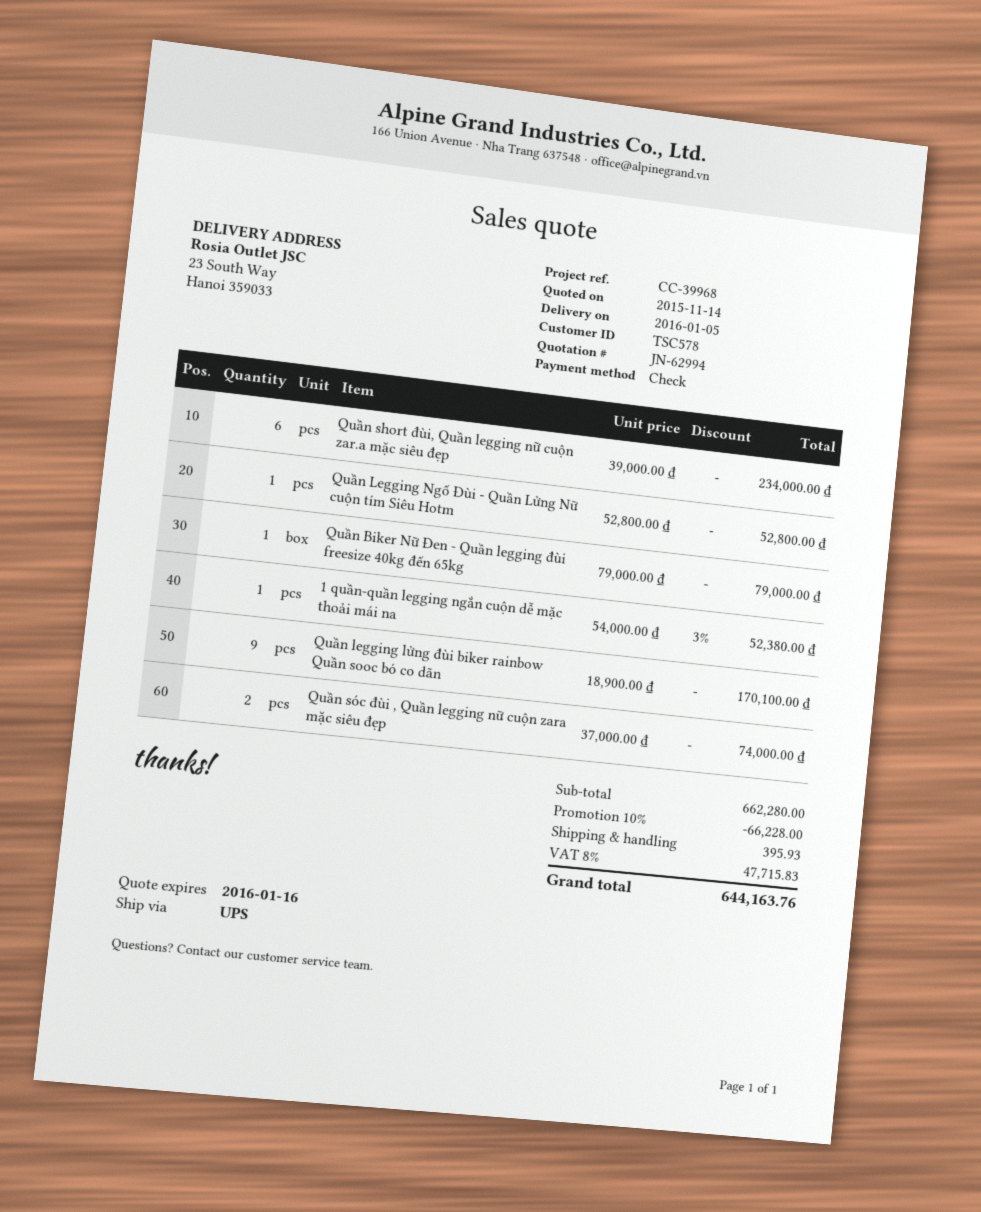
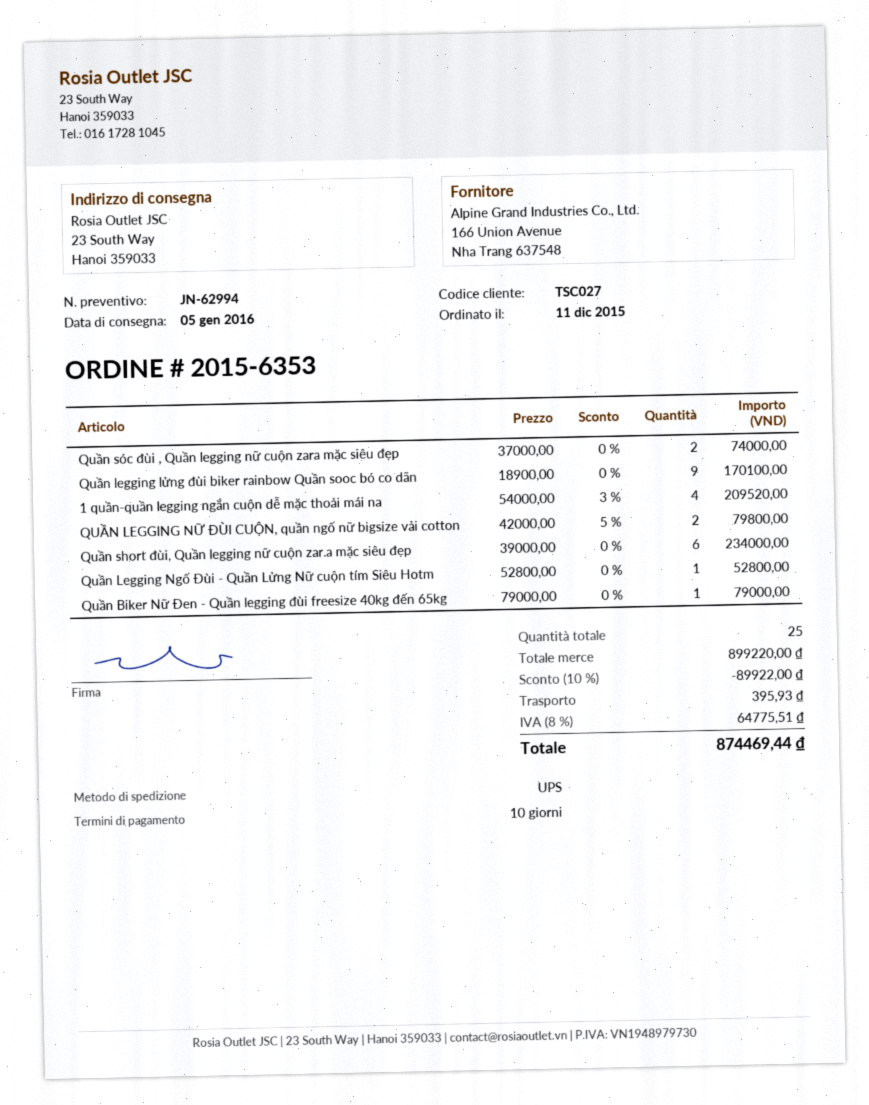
customer number: TSC578 -> TSC027
1 quần-quần legging ngắn cuộn dễ mặc thoải mái na: 1 x 54000.00 - 3% = 52380.00 -> 4 x 54000.00 - 3% = 209520.00
QUẦN LEGGING NỮ ĐÙI CUỘN, quần ngố nữ bigsize vải cotton: none -> 2 x 42000.00 - 5% = 79800.00
subtotal: 662280.00 -> 899220.00
discount: 10% = 66228.00 -> 10% = 89922.00
tax: 8% = 47715.83 -> 8% = 64775.51
total: 644163.76 -> 874469.44

